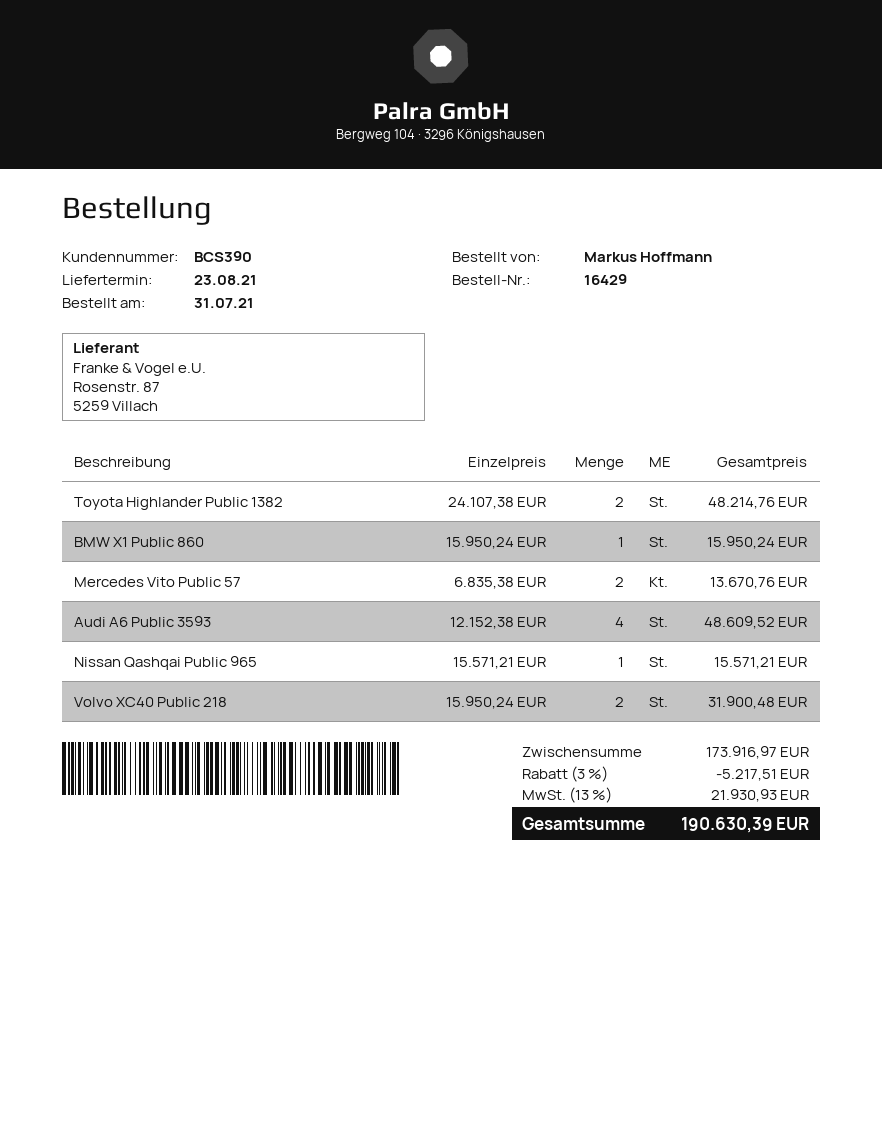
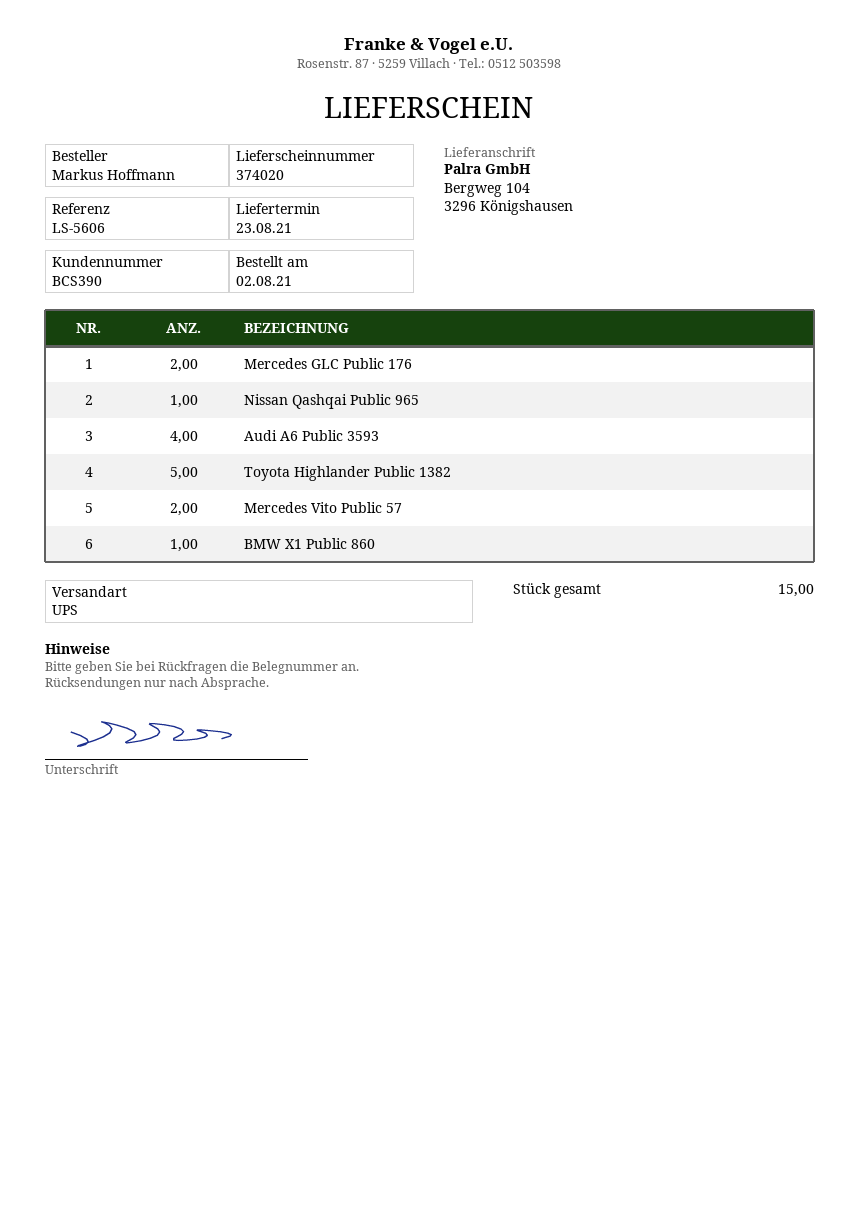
order date: 2021-07-31 -> 2021-08-02
Toyota Highlander Public 1382: 2 -> 5
Volvo XC40 Public 218: 2 -> none
Mercedes GLC Public 176: none -> 2

